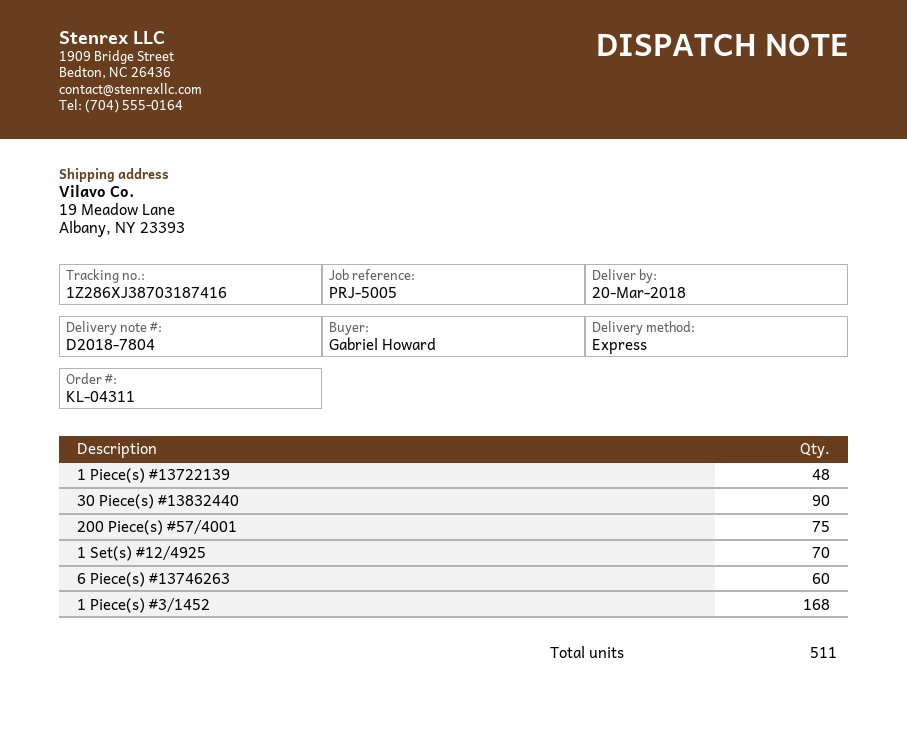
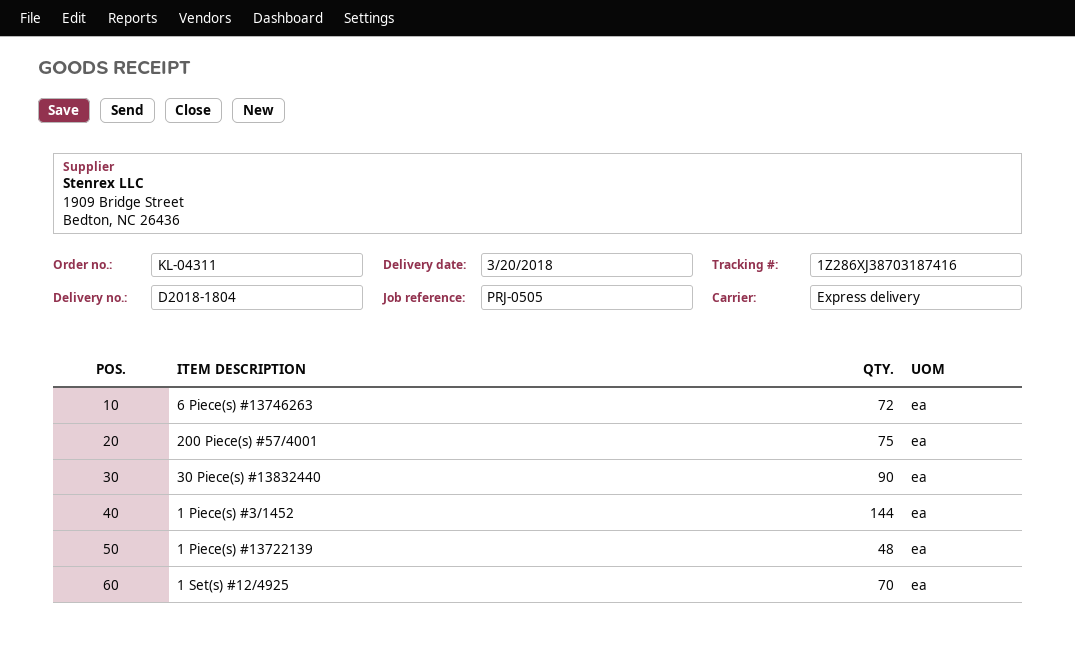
delivery note number: D2018-7804 -> D2018-1804
reference: PRJ-5005 -> PRJ-0505
6 Piece(s) #13746263: 60 -> 72
1 Piece(s) #3/1452: 168 -> 144

